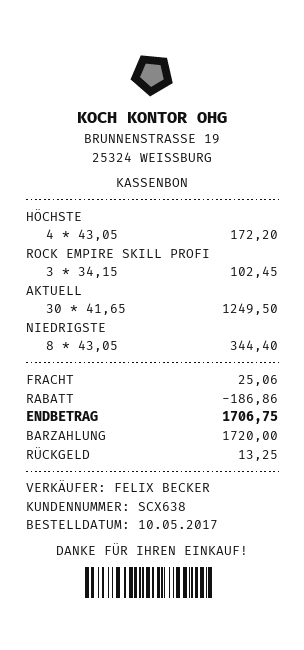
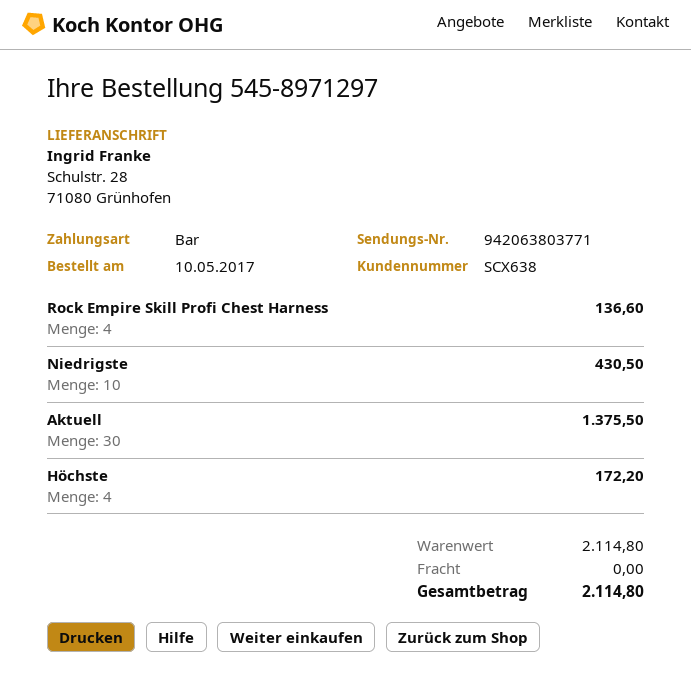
ROCK EMPIRE SKILL PROFI: 3 for 102.45 -> 4 for 136.60
AKTUELL: 30 for 1249.50 -> 30 for 1375.50
NIEDRIGSTE: 8 for 344.40 -> 10 for 430.50
discount: 186.86 -> none
shipping: 25.06 -> 0.00
total: 1706.75 -> 2114.80

